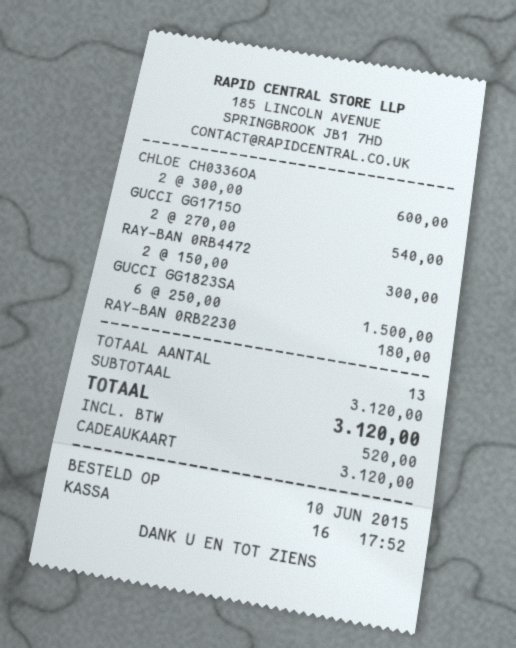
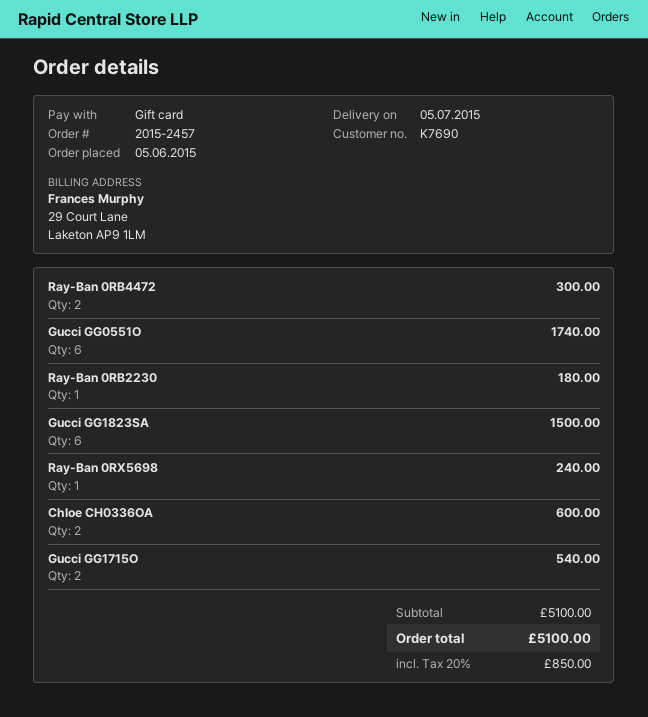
order date: 2015-06-10 -> 2015-06-05
Gucci GG0551O: none -> 6 for 1740.00
Ray-Ban 0RX5698: none -> 1 for 240.00
subtotal: 3120.00 -> 5100.00
tax: 520.00 -> 850.00
total: 3120.00 -> 5100.00

